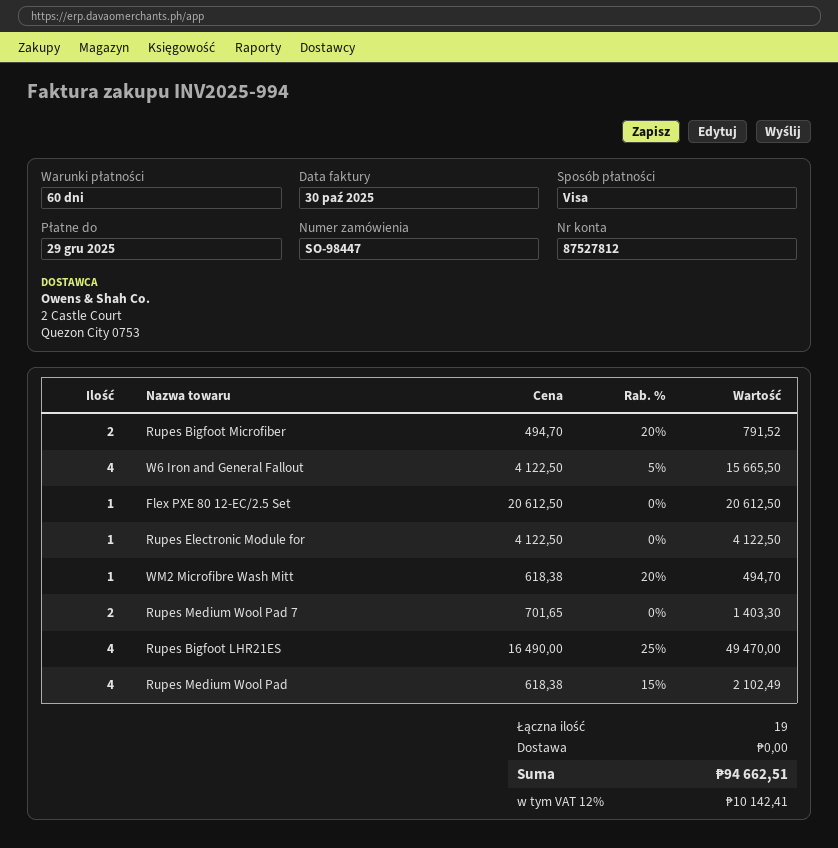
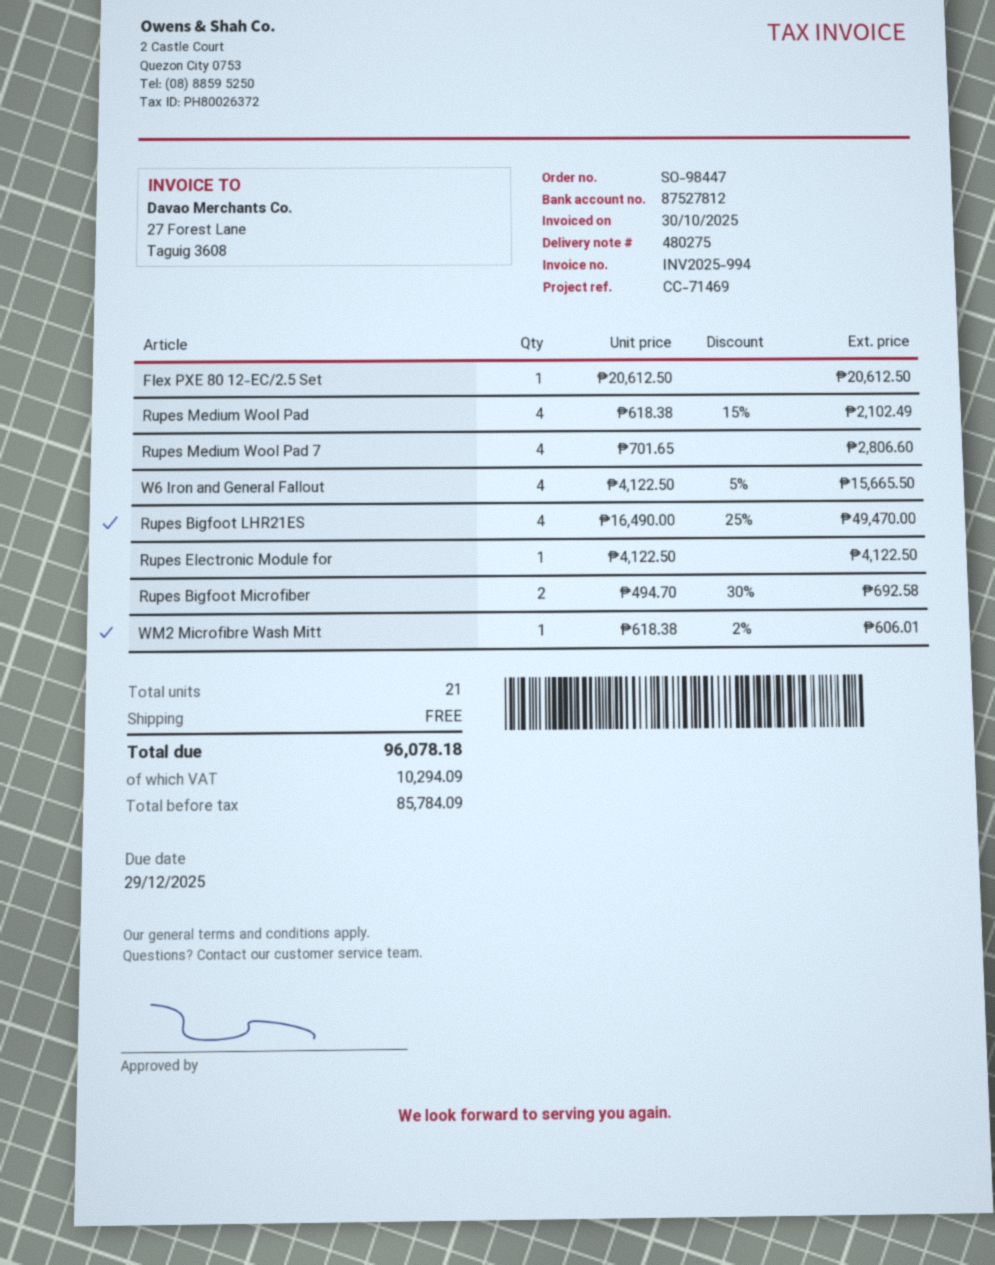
Rupes Bigfoot Microfiber: 2 x 494.70 - 20% = 791.52 -> 2 x 494.70 - 30% = 692.58
WM2 Microfibre Wash Mitt: 1 x 618.38 - 20% = 494.70 -> 1 x 618.38 - 2% = 606.01
Rupes Medium Wool Pad 7: 2 x 701.65 = 1403.30 -> 4 x 701.65 = 2806.60
total quantity: 19 -> 21
tax: 10142.41 -> 10294.09
total: 94662.51 -> 96078.18

